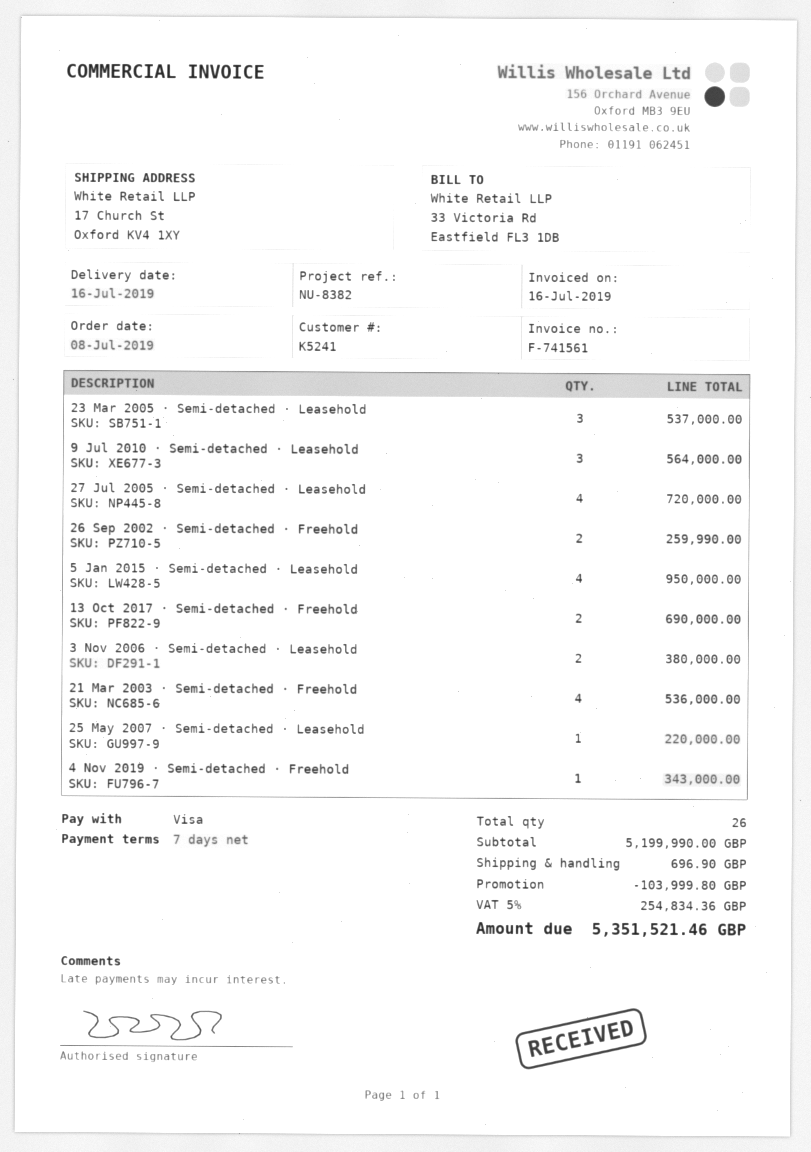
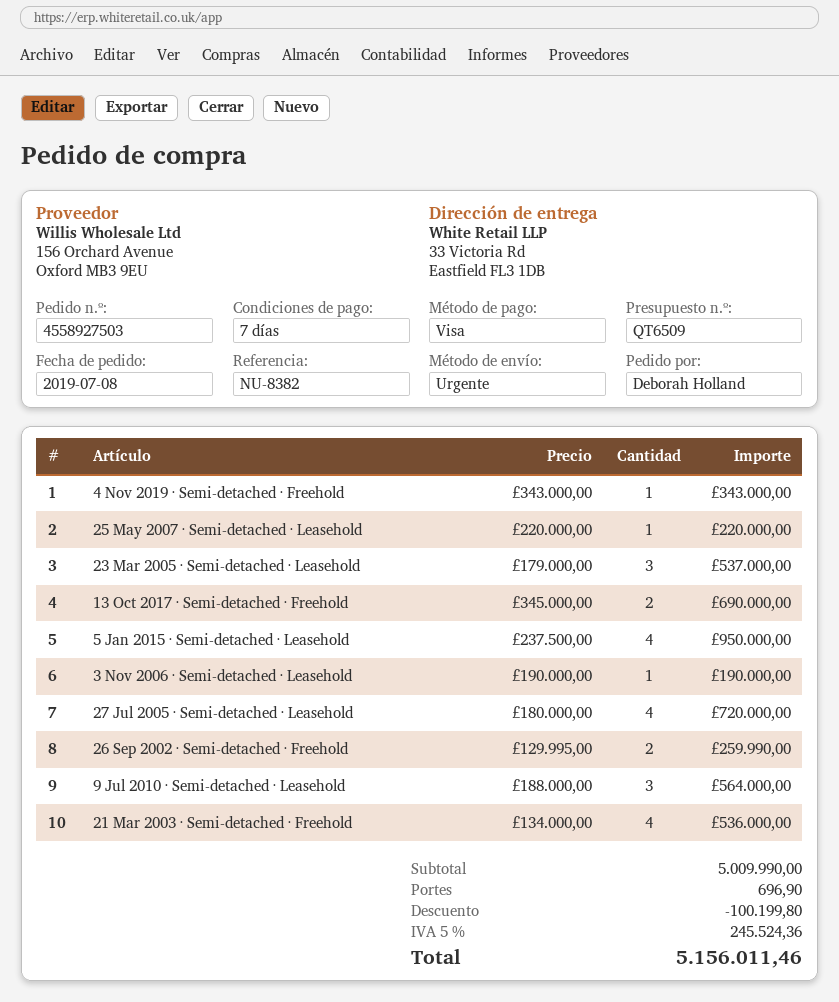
ship to: 17 Church St, Oxford KV4 1XY -> 33 Victoria Rd, Eastfield FL3 1DB
3 Nov 2006 · Semi-detached · Leasehold: 2 for 380000.00 -> 1 for 190000.00
subtotal: 5199990.00 -> 5009990.00
discount: 103999.80 -> 100199.80
tax: 5% = 254834.36 -> 5% = 245524.36
total: 5351521.46 -> 5156011.46

